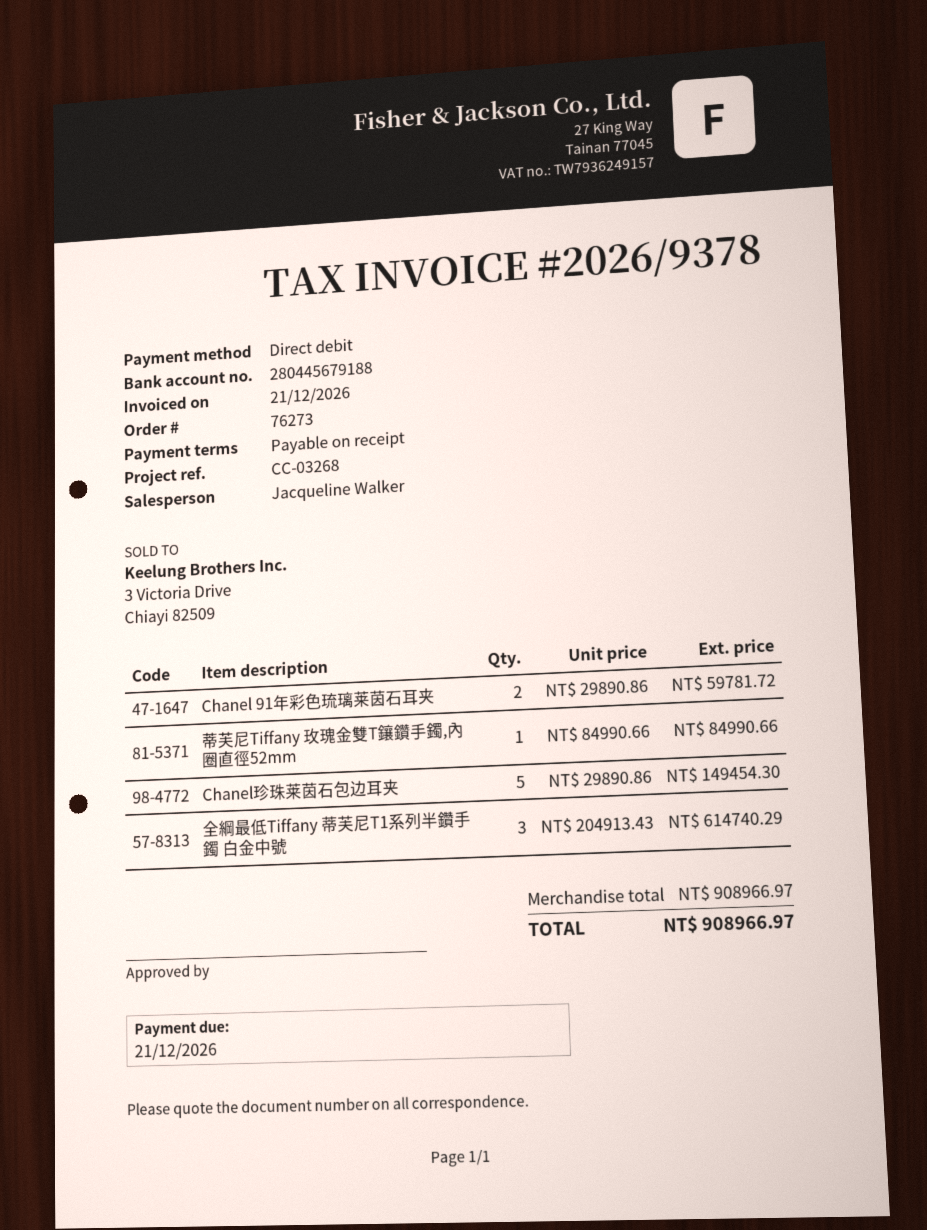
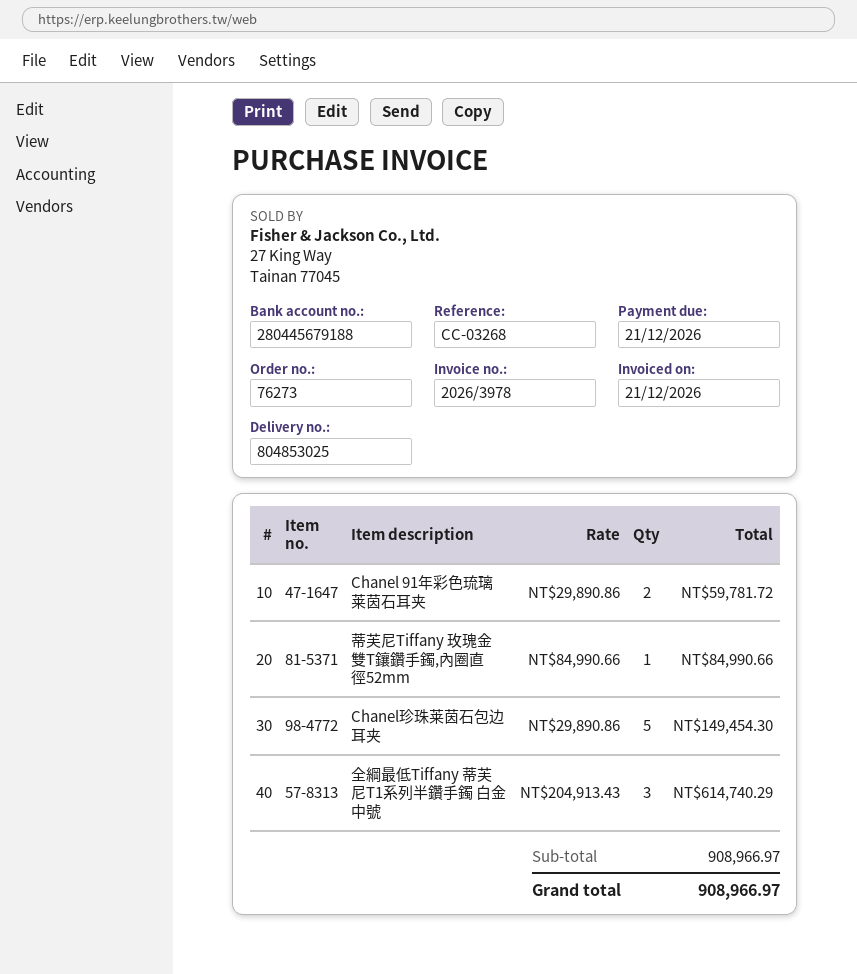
invoice number: 2026/9378 -> 2026/3978

